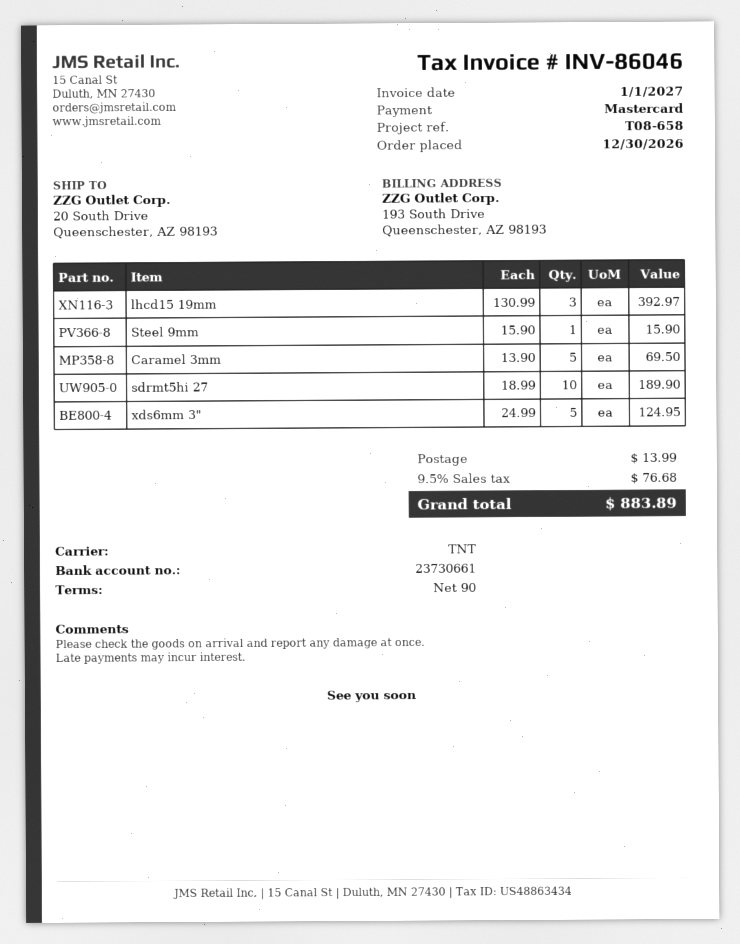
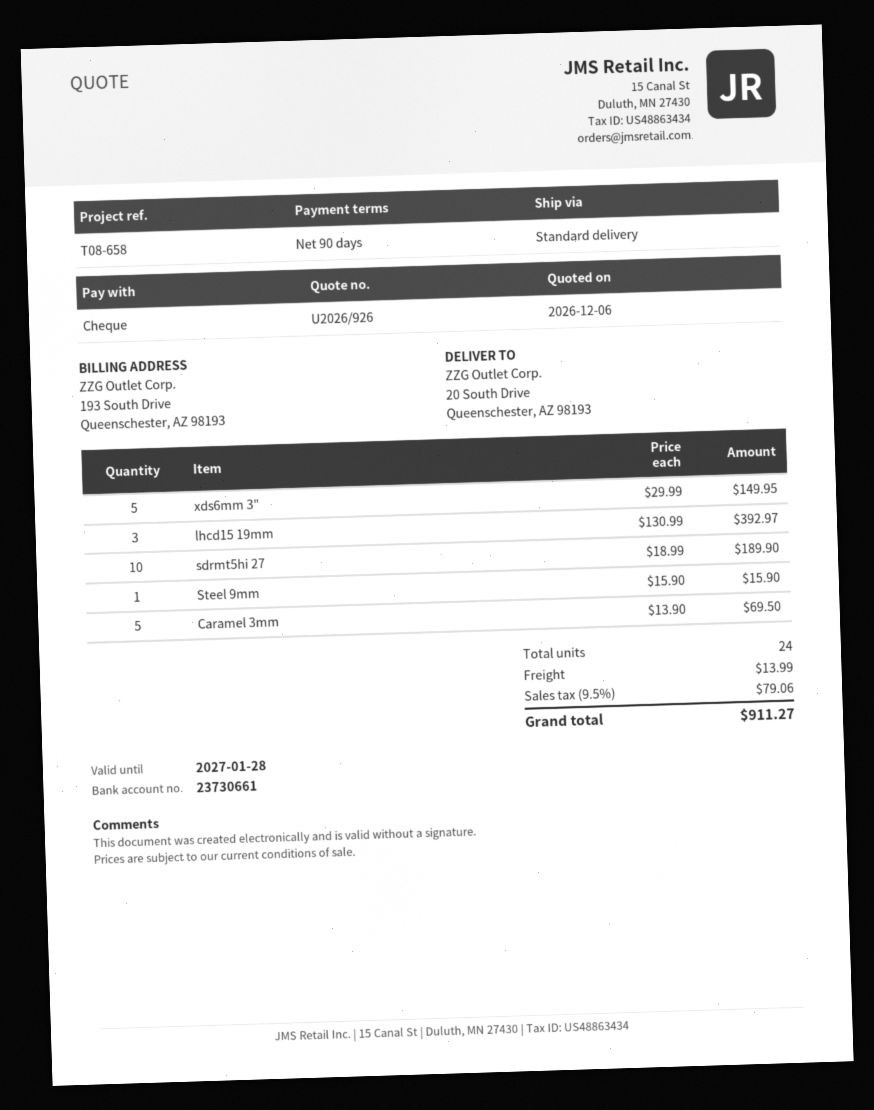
payment method: Mastercard -> cheque
shipping method: TNT -> standard
xds6mm 3": 5 x 24.99 = 124.95 -> 5 x 29.99 = 149.95
tax: 9.5% = 76.68 -> 9.5% = 79.06
total: 883.89 -> 911.27

